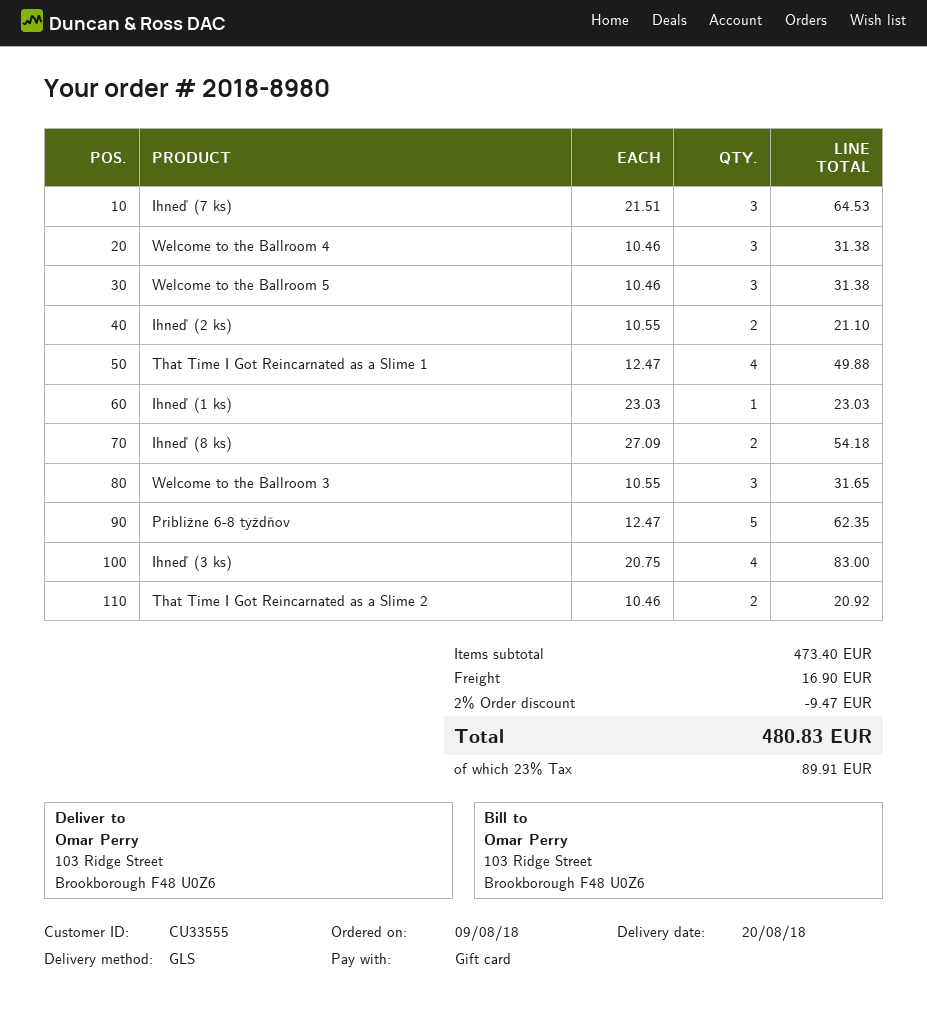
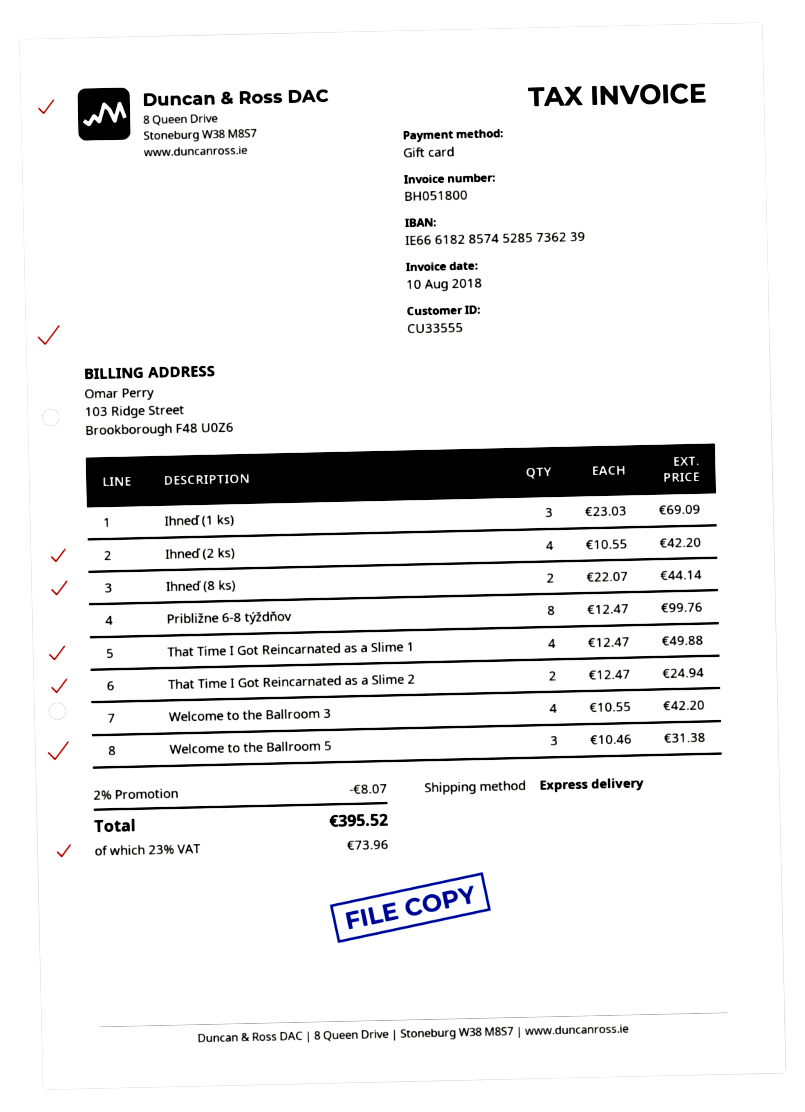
shipping method: GLS -> express
Ihneď (7 ks): 3 x 21.51 = 64.53 -> none
Welcome to the Ballroom 4: 3 x 10.46 = 31.38 -> none
Ihneď (2 ks): 2 x 10.55 = 21.10 -> 4 x 10.55 = 42.20
Ihneď (1 ks): 1 x 23.03 = 23.03 -> 3 x 23.03 = 69.09
Ihneď (8 ks): 2 x 27.09 = 54.18 -> 2 x 22.07 = 44.14
Welcome to the Ballroom 3: 3 x 10.55 = 31.65 -> 4 x 10.55 = 42.20
Približne 6-8 týždňov: 5 x 12.47 = 62.35 -> 8 x 12.47 = 99.76
Ihneď (3 ks): 4 x 20.75 = 83.00 -> none
That Time I Got Reincarnated as a Slime 2: 2 x 10.46 = 20.92 -> 2 x 12.47 = 24.94
discount: 2% = 9.47 -> 2% = 8.07
shipping: 16.90 -> none
tax: 23% = 89.91 -> 23% = 73.96
total: 480.83 -> 395.52

